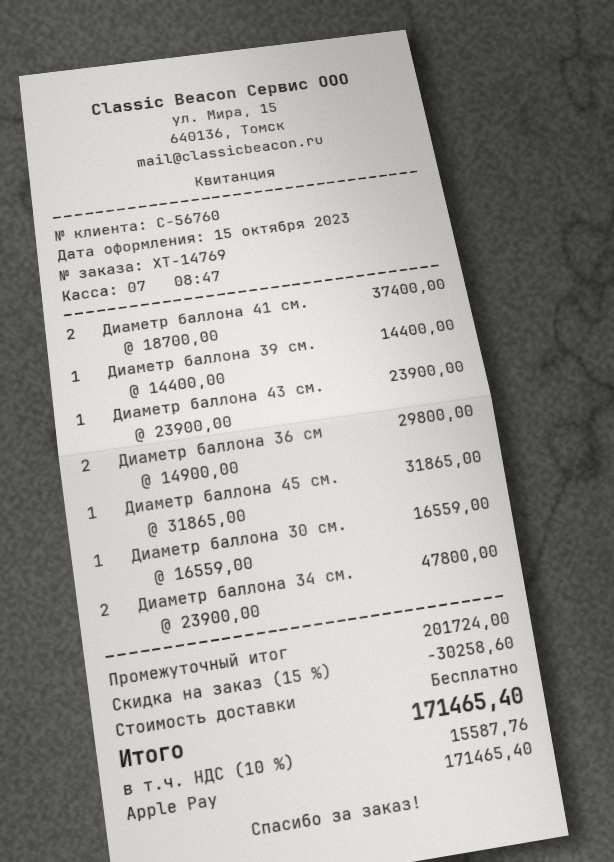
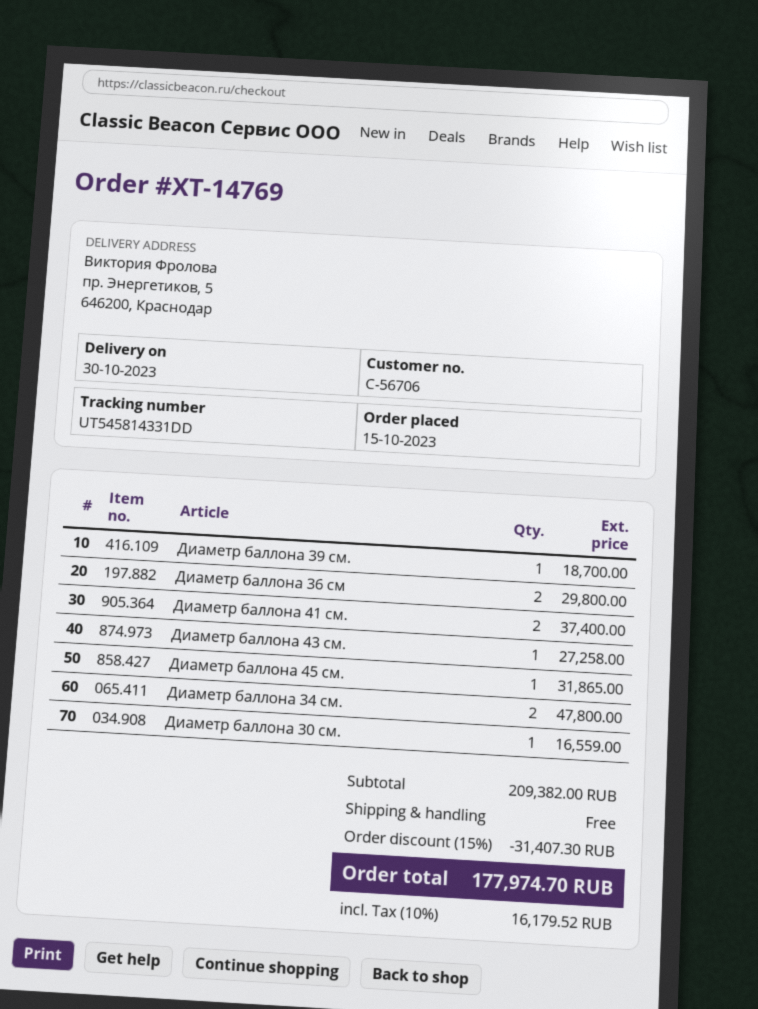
customer number: C-56760 -> C-56706
Диаметр баллона 39 см.: 1 for 14400.00 -> 1 for 18700.00
Диаметр баллона 43 см.: 1 for 23900.00 -> 1 for 27258.00
subtotal: 201724.00 -> 209382.00
discount: 15% = 30258.60 -> 15% = 31407.30
tax: 10% = 15587.76 -> 10% = 16179.52
total: 171465.40 -> 177974.70

